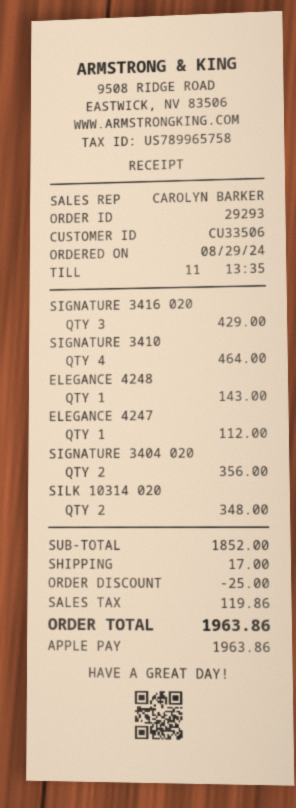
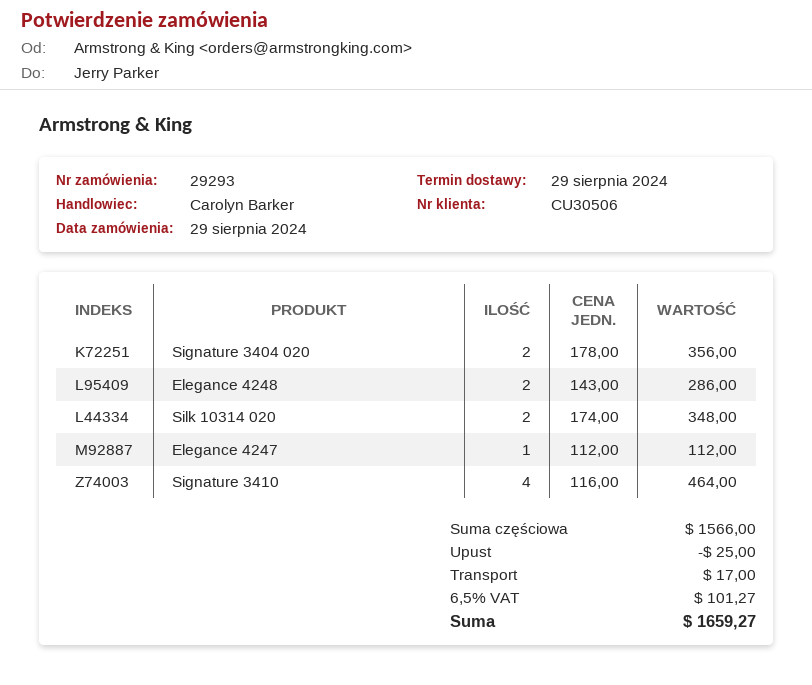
customer number: CU33506 -> CU30506
SIGNATURE 3416 020: 3 for 429.00 -> none
ELEGANCE 4248: 1 for 143.00 -> 2 for 286.00
subtotal: 1852.00 -> 1566.00
tax: 119.86 -> 101.27
total: 1963.86 -> 1659.27

